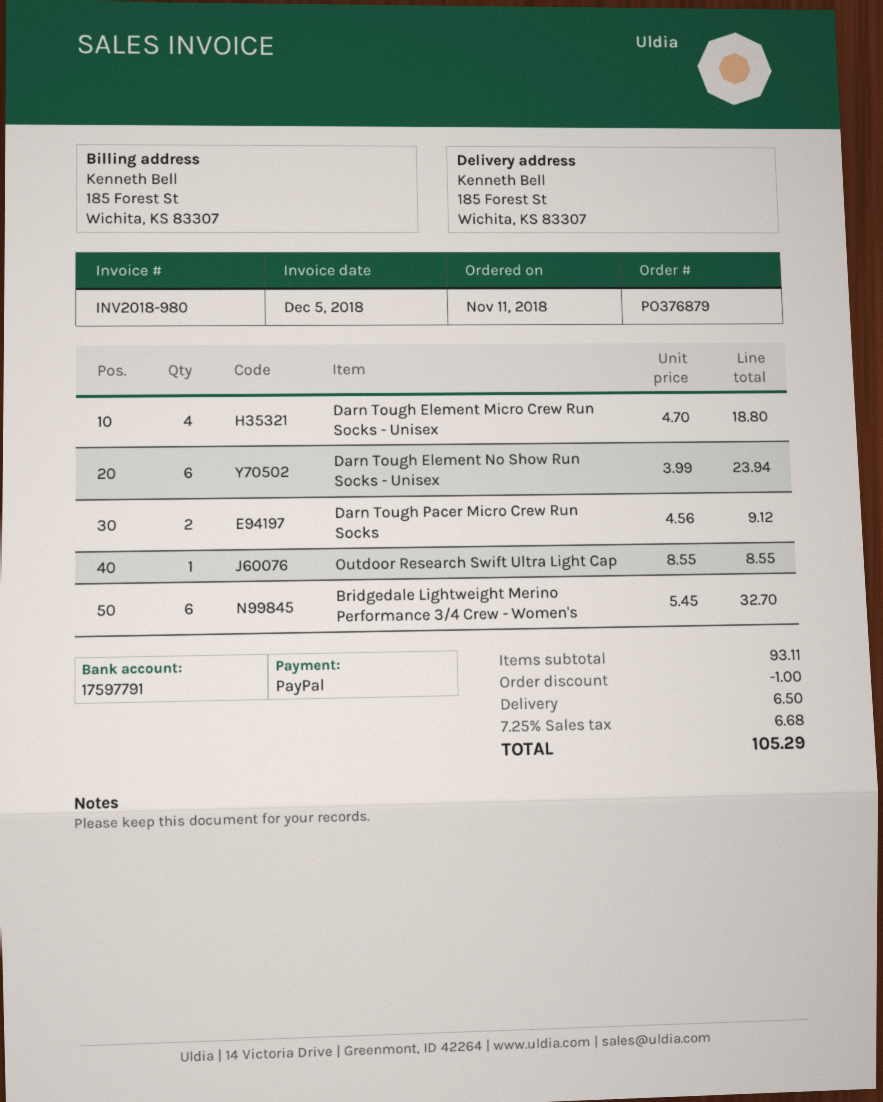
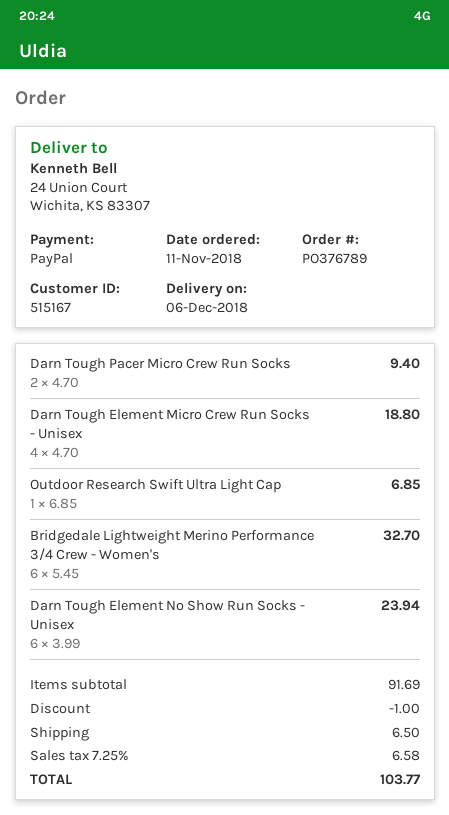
order number: PO376879 -> PO376789
ship to: 185 Forest St, Wichita, KS 83307 -> 24 Union Court, Wichita, KS 83307
Darn Tough Pacer Micro Crew Run Socks: 2 x 4.56 = 9.12 -> 2 x 4.70 = 9.40
Outdoor Research Swift Ultra Light Cap: 1 x 8.55 = 8.55 -> 1 x 6.85 = 6.85
subtotal: 93.11 -> 91.69
tax: 7.25% = 6.68 -> 7.25% = 6.58
total: 105.29 -> 103.77

